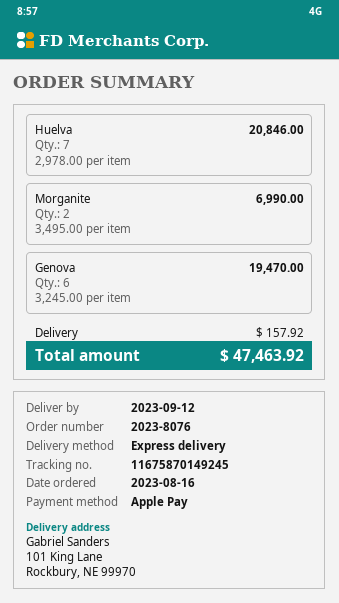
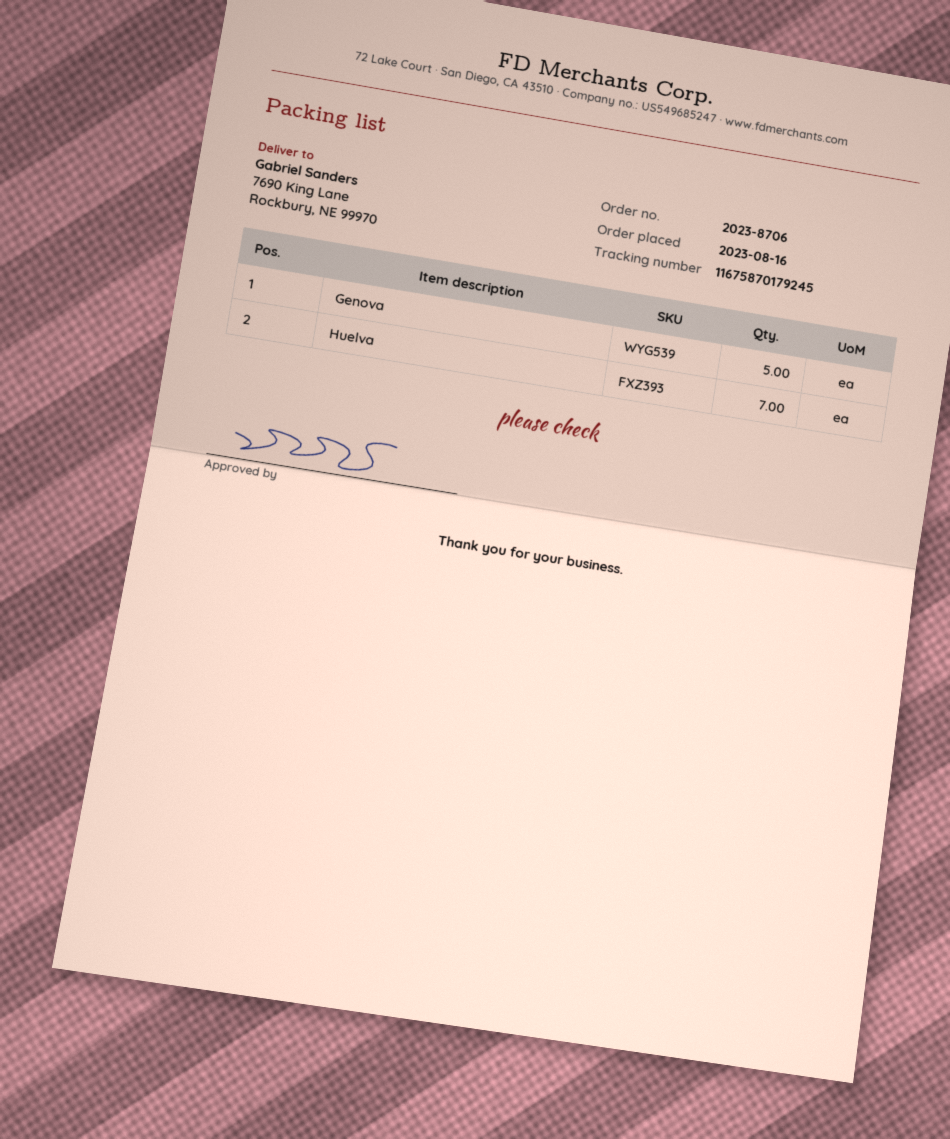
order number: 2023-8076 -> 2023-8706
tracking number: 11675870149245 -> 11675870179245
ship to: 101 King Lane, Rockbury, NE 99970 -> 7690 King Lane, Rockbury, NE 99970
Morganite: 2 -> none
Genova: 6 -> 5

